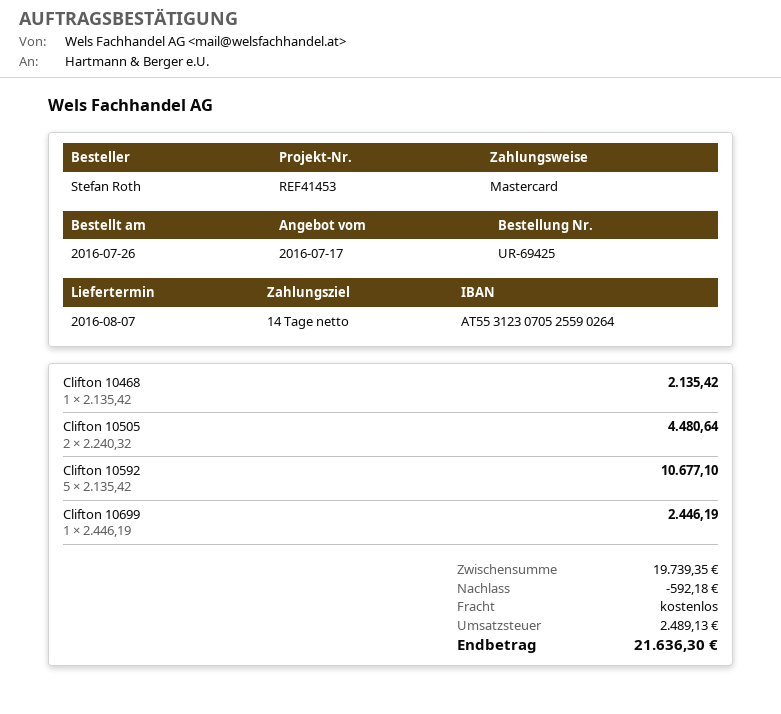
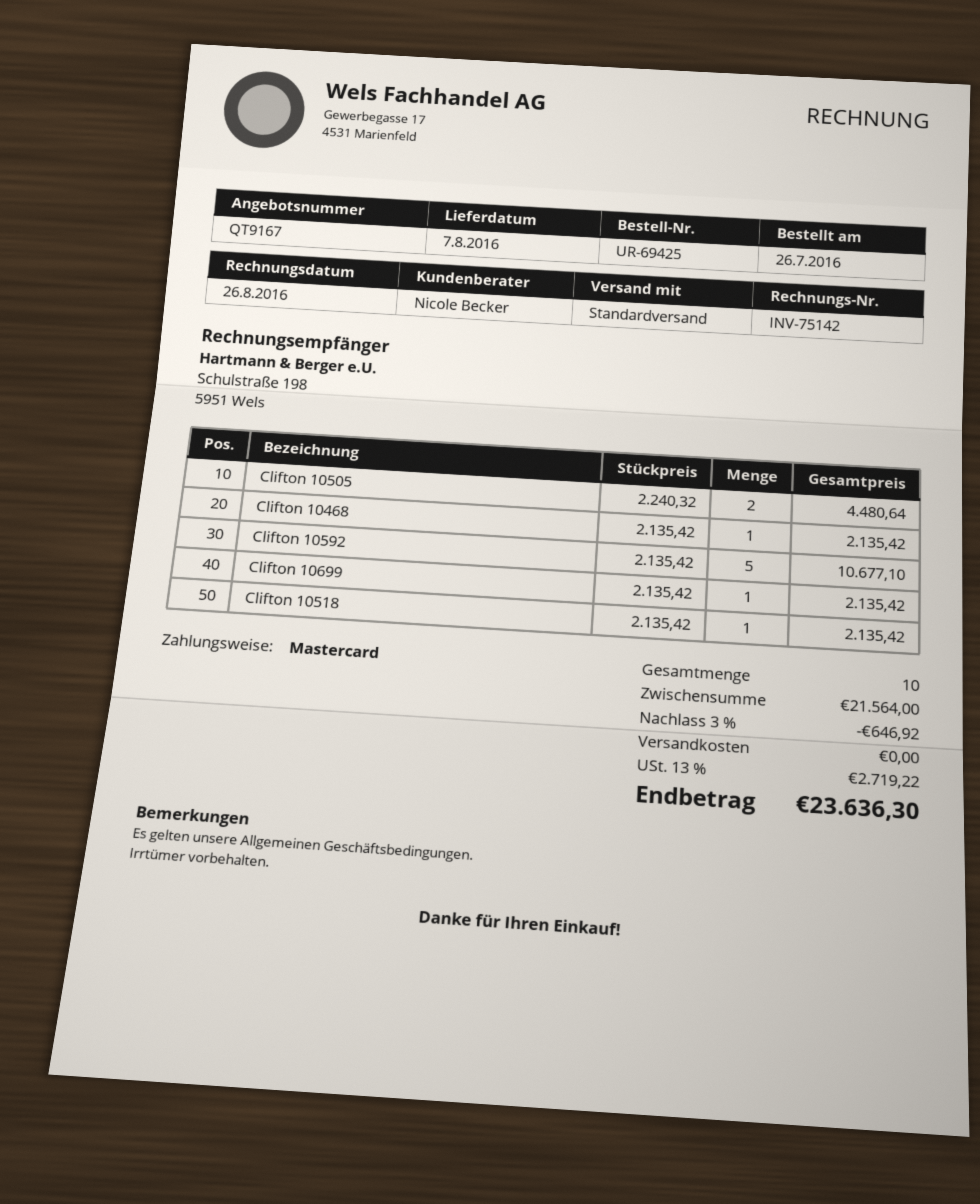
Clifton 10699: 1 x 2446.19 = 2446.19 -> 1 x 2135.42 = 2135.42
Clifton 10518: none -> 1 x 2135.42 = 2135.42
subtotal: 19739.35 -> 21564.00
discount: 592.18 -> 646.92
tax: 2489.13 -> 2719.22
total: 21636.30 -> 23636.30

